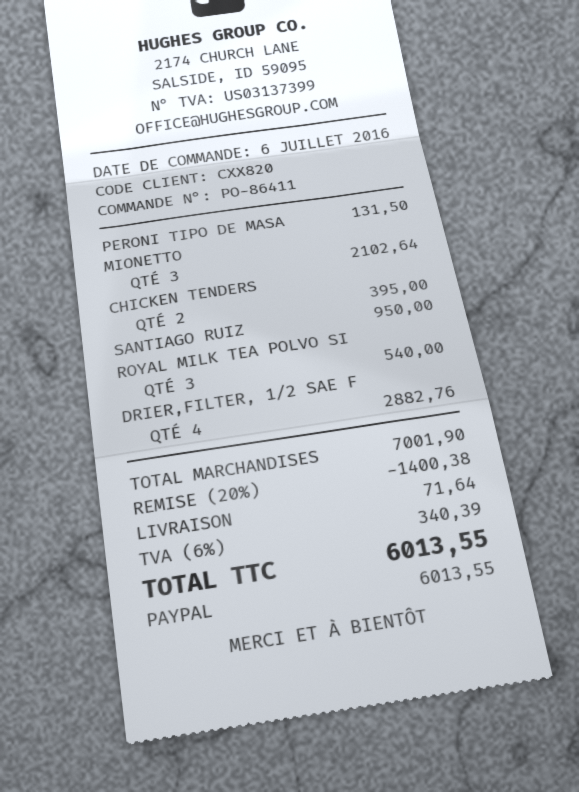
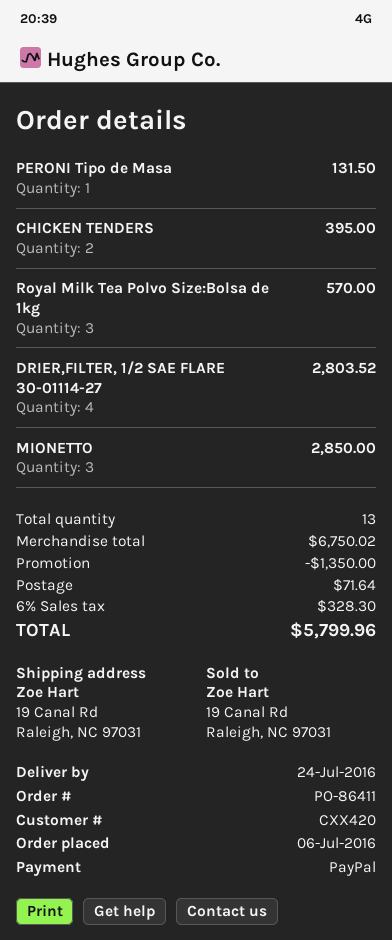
customer number: CXX820 -> CXX420
MIONETTO: 3 for 2102.64 -> 3 for 2850.00
SANTIAGO RUIZ: 1 for 950.00 -> none
ROYAL MILK TEA POLVO SI: 3 for 540.00 -> 3 for 570.00
DRIER,FILTER, 1/2 SAE F: 4 for 2882.76 -> 4 for 2803.52
subtotal: 7001.90 -> 6750.02
discount: 1400.38 -> 1350.00
tax: 6% = 340.39 -> 6% = 328.30
total: 6013.55 -> 5799.96

